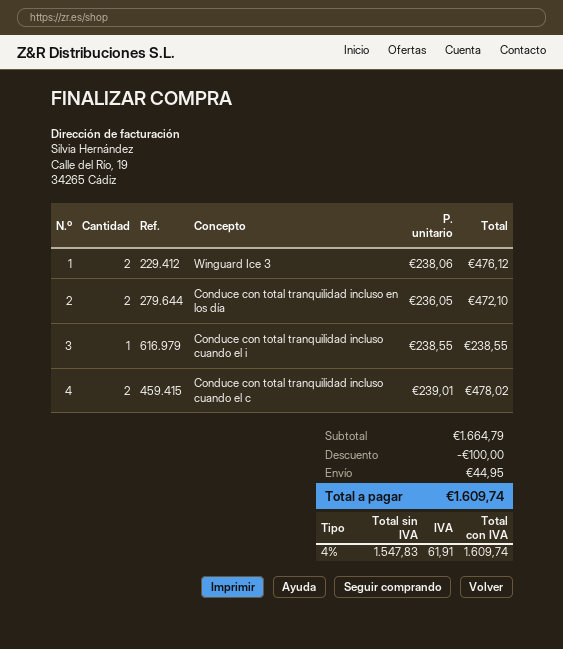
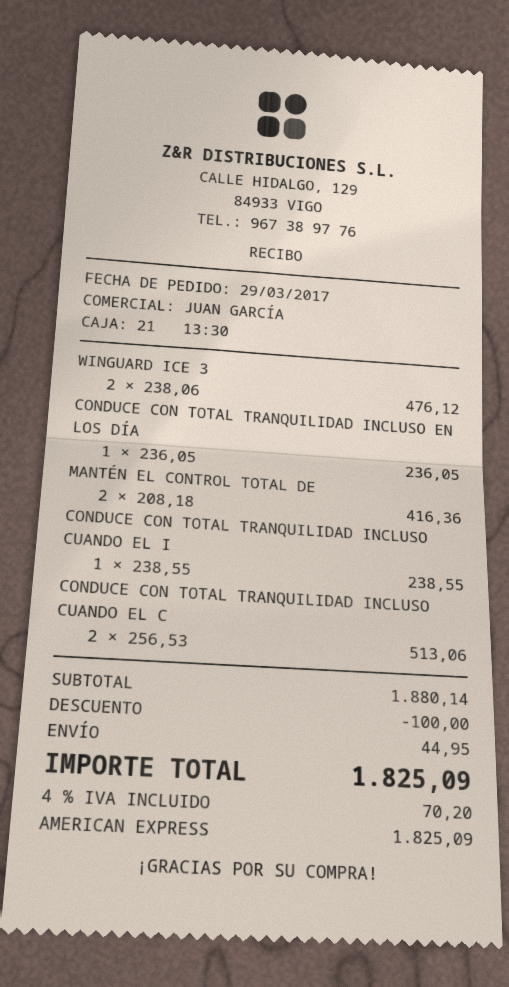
Conduce con total tranquilidad incluso en los día: 2 x 236.05 = 472.10 -> 1 x 236.05 = 236.05
Conduce con total tranquilidad incluso cuando el c: 2 x 239.01 = 478.02 -> 2 x 256.53 = 513.06
MANTÉN EL CONTROL TOTAL DE: none -> 2 x 208.18 = 416.36
subtotal: 1664.79 -> 1880.14
tax: 4% = 61.91 -> 4% = 70.20
total: 1609.74 -> 1825.09

